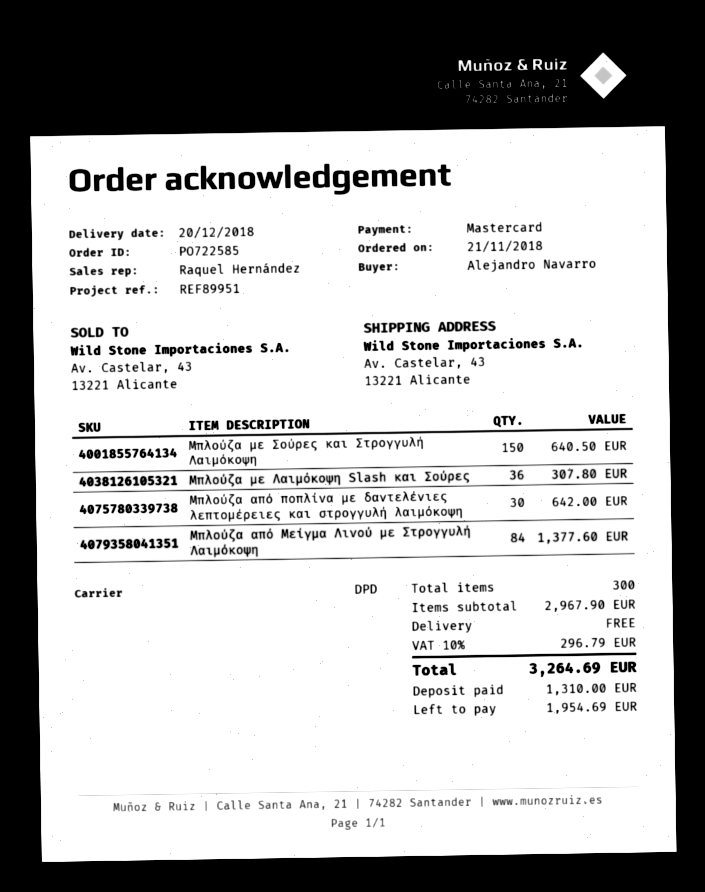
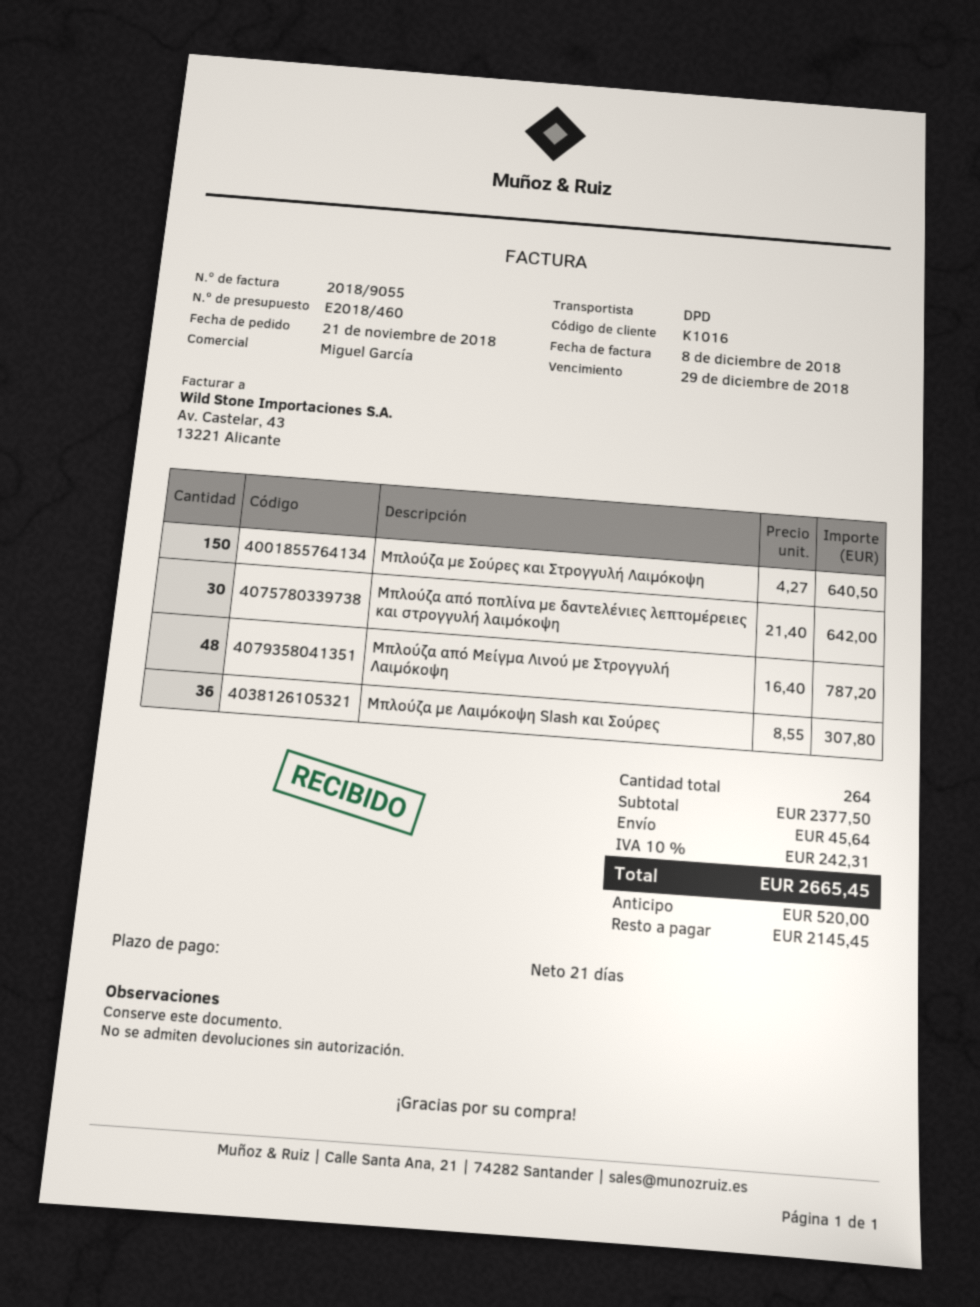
sales rep: Raquel Hernández -> Miguel García
Μπλούζα από Μείγμα Λινού με Στρογγυλή Λαιμόκοψη: 84 for 1377.60 -> 48 for 787.20
total quantity: 300 -> 264
subtotal: 2967.90 -> 2377.50
shipping: 0.00 -> 45.64
tax: 10% = 296.79 -> 10% = 242.31
total: 3264.69 -> 2665.45
deposit: 1310.00 -> 520.00
balance: 1954.69 -> 2145.45

